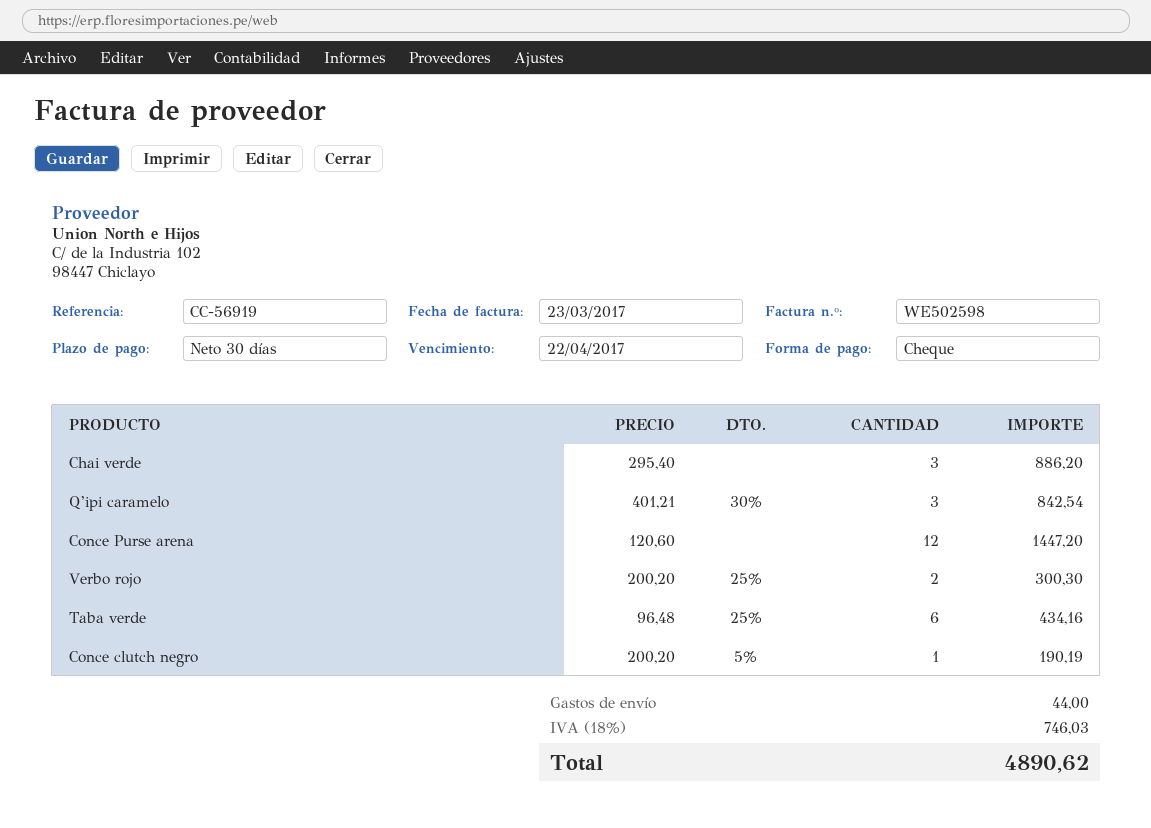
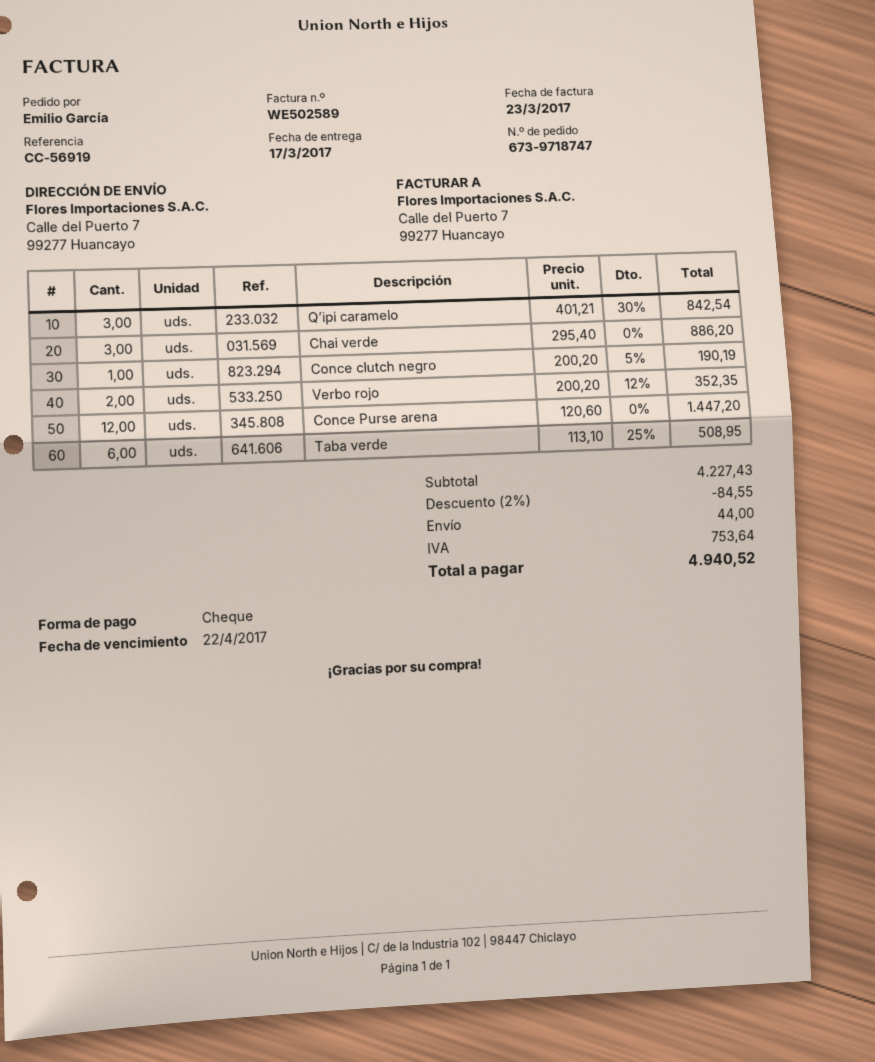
invoice number: WE502598 -> WE502589
Verbo rojo: 2 x 200.20 - 25% = 300.30 -> 2 x 200.20 - 12% = 352.35
Taba verde: 6 x 96.48 - 25% = 434.16 -> 6 x 113.10 - 25% = 508.95
discount: none -> 2% = 84.55
tax: 746.03 -> 753.64
total: 4890.62 -> 4940.52

